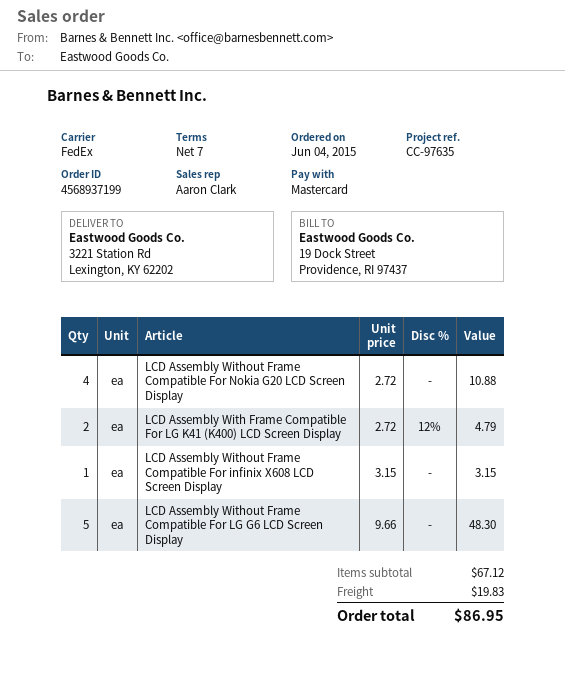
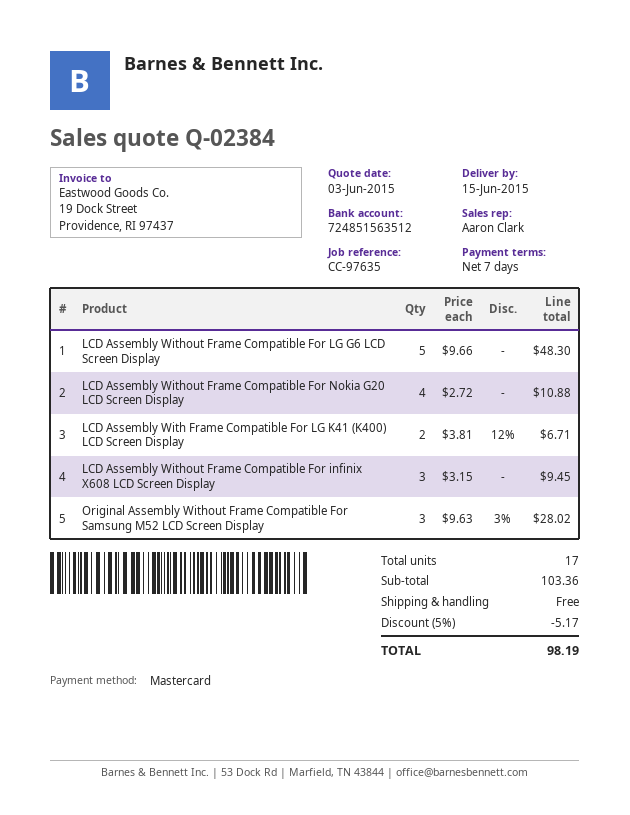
LCD Assembly With Frame Compatible For LG K41 (K400) LCD Screen Display: 2 x 2.72 - 12% = 4.79 -> 2 x 3.81 - 12% = 6.71
LCD Assembly Without Frame Compatible For infinix X608 LCD Screen Display: 1 x 3.15 = 3.15 -> 3 x 3.15 = 9.45
Original Assembly Without Frame Compatible For Samsung M52 LCD Screen Display: none -> 3 x 9.63 - 3% = 28.02
subtotal: 67.12 -> 103.36
discount: none -> 5% = 5.17
shipping: 19.83 -> 0.00
total: 86.95 -> 98.19

